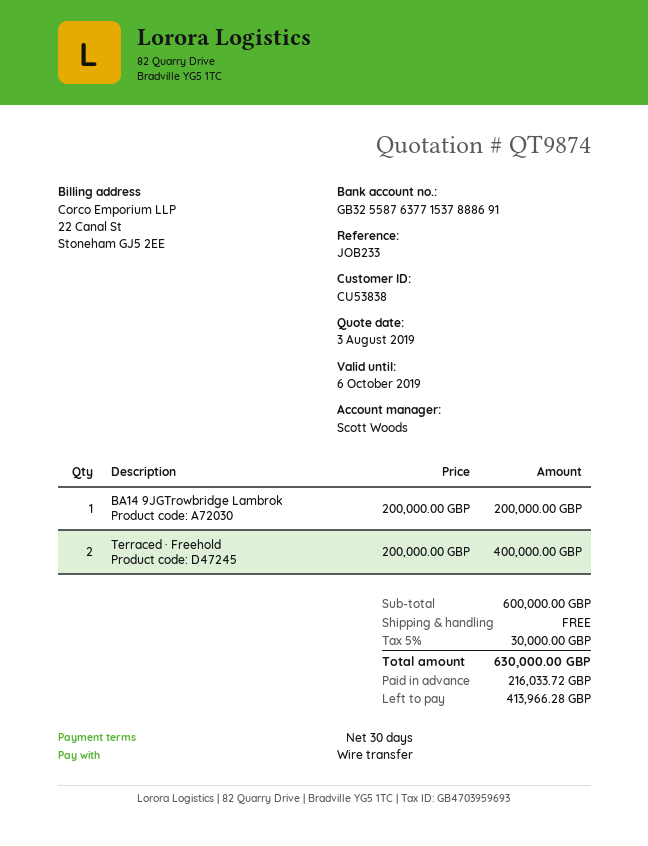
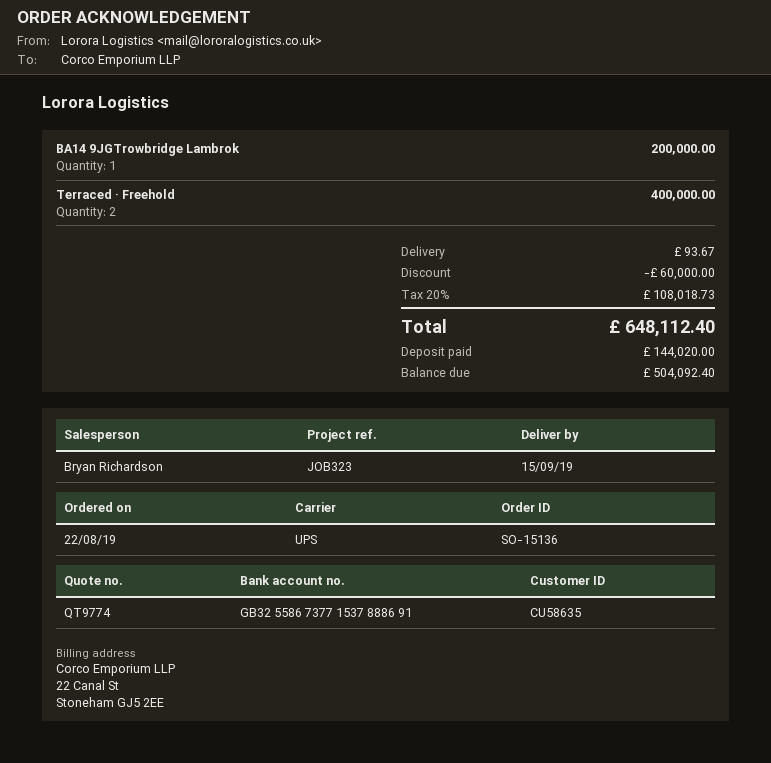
quote number: QT9874 -> QT9774
customer number: CU53838 -> CU58635
reference: JOB233 -> JOB323
sales rep: Scott Woods -> Bryan Richardson
bank account: GB32558763771537888691 -> GB32558673771537888691
discount: none -> 60000.00
shipping: 0.00 -> 93.67
tax: 5% = 30000.00 -> 20% = 108018.73
total: 630000.00 -> 648112.40
deposit: 216033.72 -> 144020.00
balance: 413966.28 -> 504092.40

